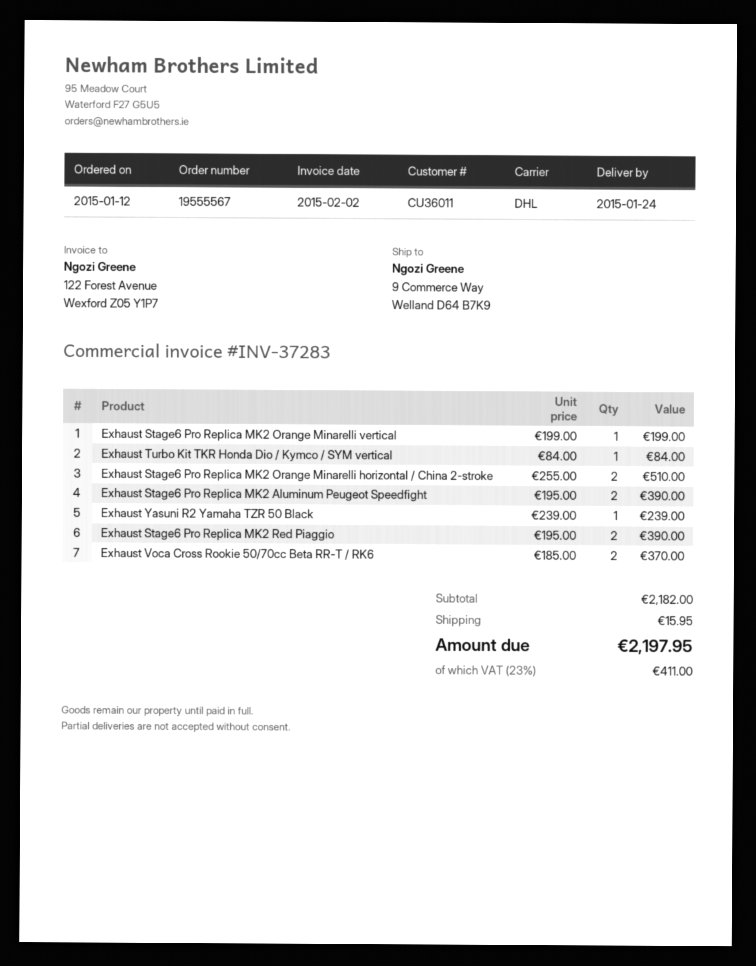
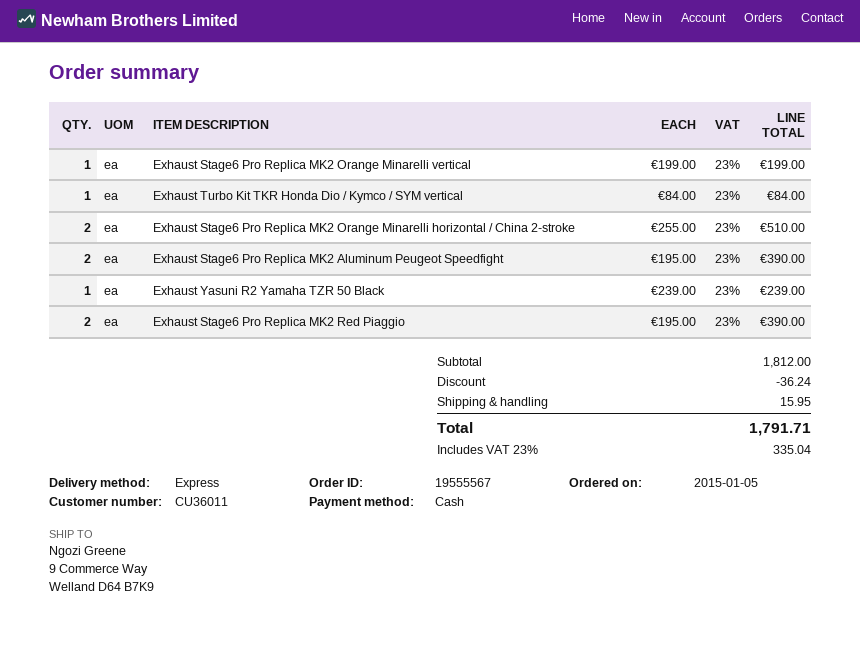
order date: 2015-01-12 -> 2015-01-05
shipping method: DHL -> express
Exhaust Voca Cross Rookie 50/70cc Beta RR-T / RK6: 2 x 185.00 = 370.00 -> none
subtotal: 2182.00 -> 1812.00
discount: none -> 36.24
tax: 23% = 411.00 -> 23% = 335.04
total: 2197.95 -> 1791.71

